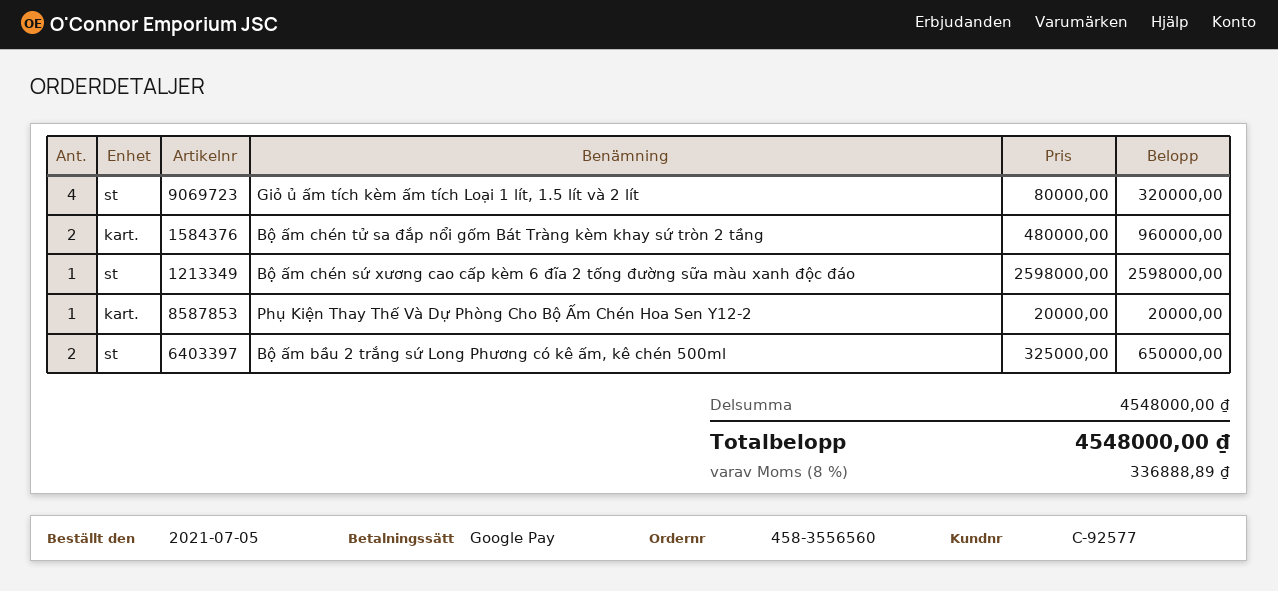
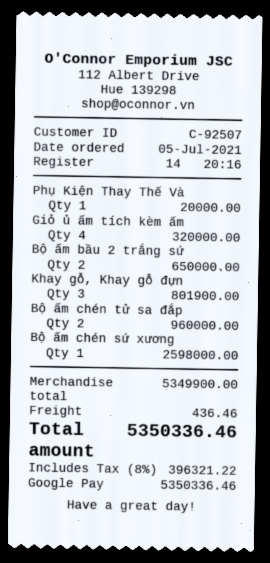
customer number: C-92577 -> C-92507
Khay gỗ, Khay gỗ đựn: none -> 3 for 801900.00
subtotal: 4548000.00 -> 5349900.00
shipping: none -> 436.46
tax: 8% = 336888.89 -> 8% = 396321.22
total: 4548000.00 -> 5350336.46

